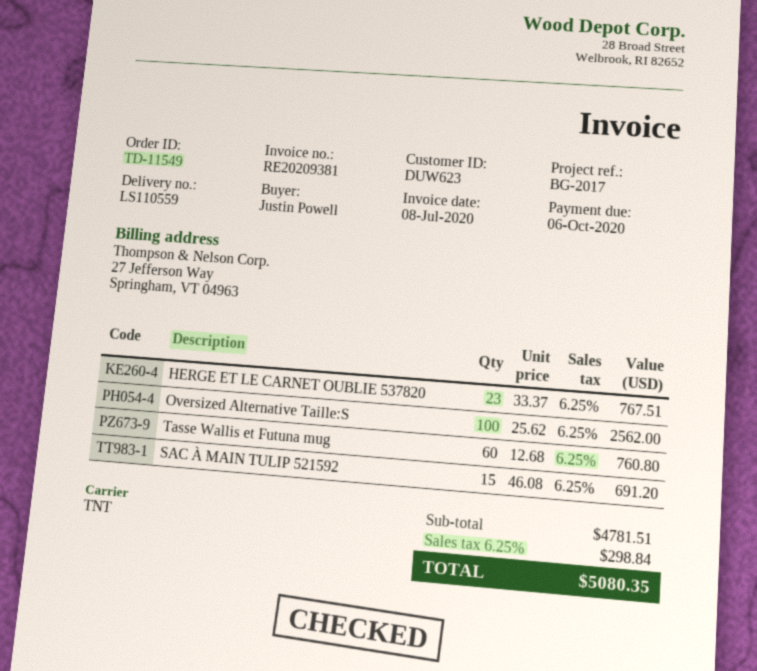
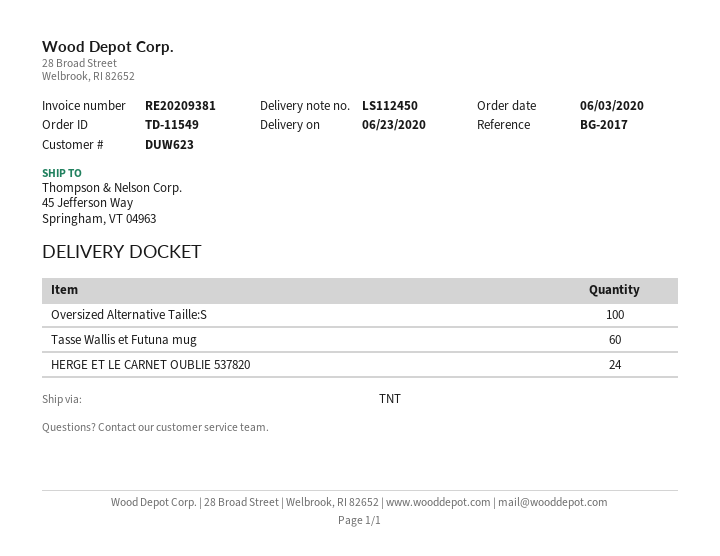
delivery note number: LS110559 -> LS112450
HERGE ET LE CARNET OUBLIE 537820: 23 -> 24
SAC À MAIN TULIP 521592: 15 -> none

